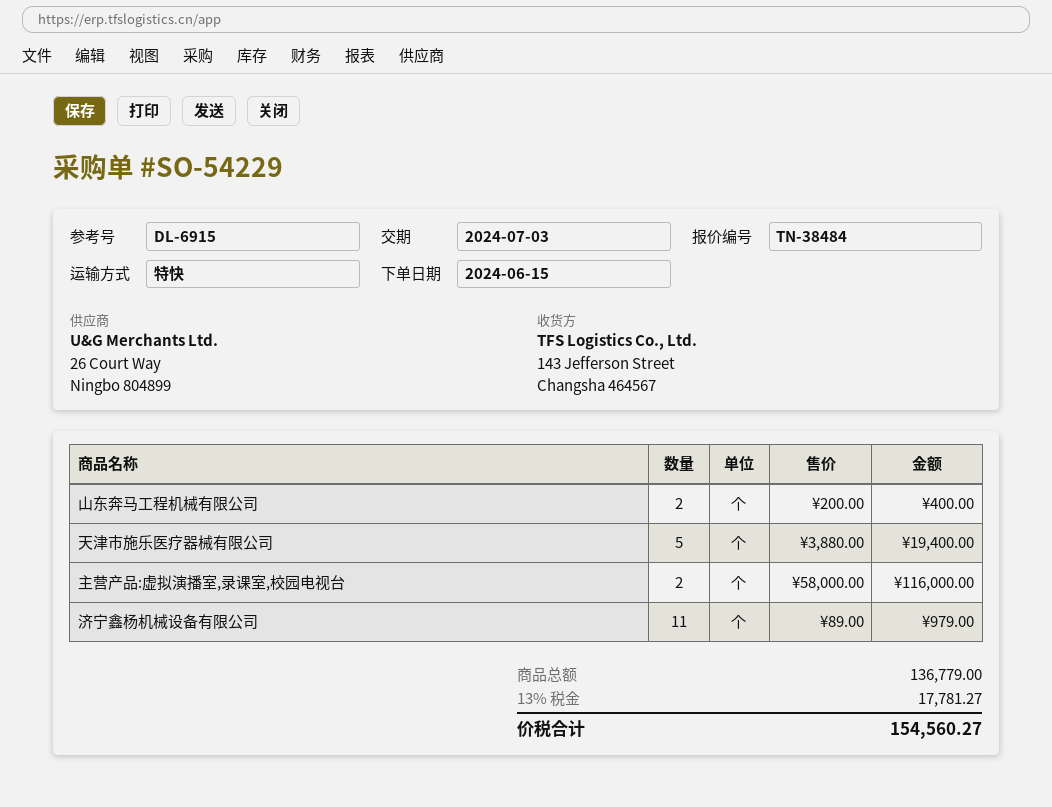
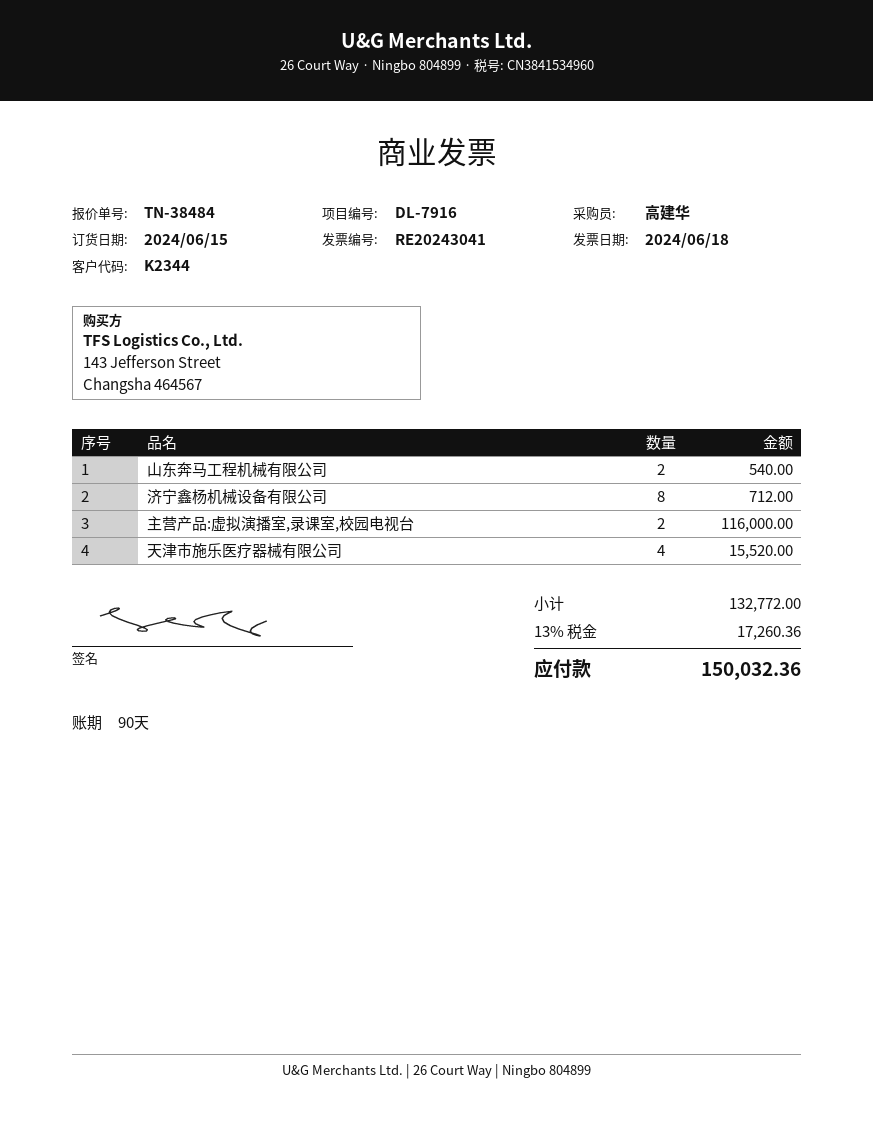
reference: DL-6915 -> DL-7916
山东奔马工程机械有限公司: 2 for 400.00 -> 2 for 540.00
天津市施乐医疗器械有限公司: 5 for 19400.00 -> 4 for 15520.00
济宁鑫杨机械设备有限公司: 11 for 979.00 -> 8 for 712.00
subtotal: 136779.00 -> 132772.00
tax: 13% = 17781.27 -> 13% = 17260.36
total: 154560.27 -> 150032.36

